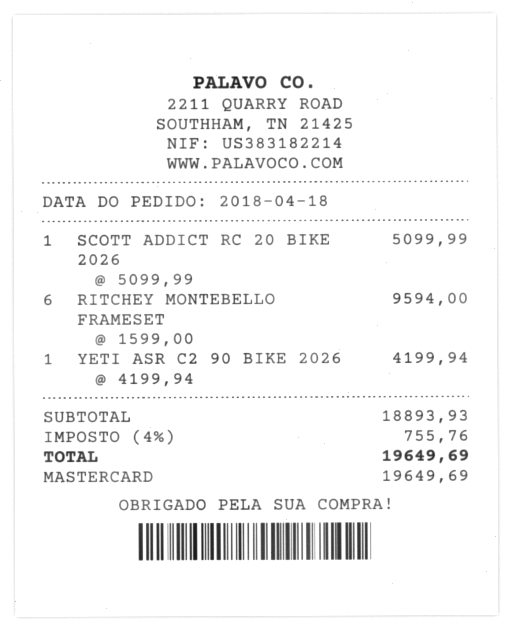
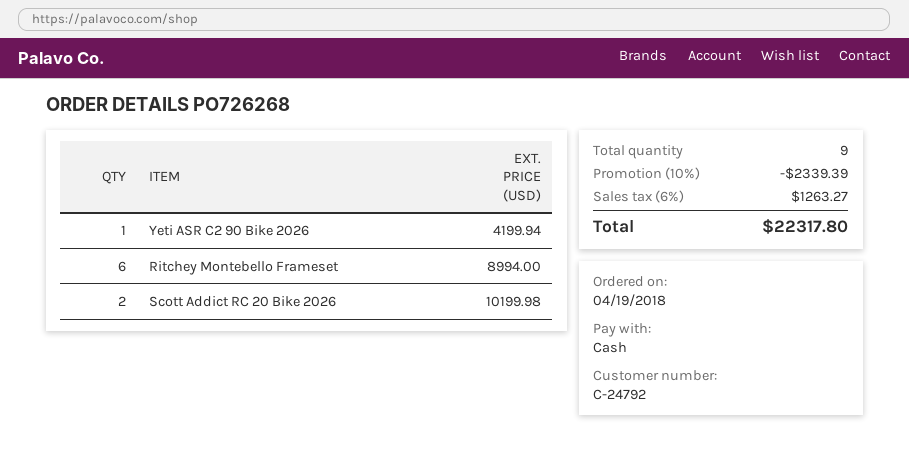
order date: 2018-04-18 -> 2018-04-19
payment method: Mastercard -> cash
SCOTT ADDICT RC 20 BIKE 2026: 1 for 5099.99 -> 2 for 10199.98
RITCHEY MONTEBELLO FRAMESET: 6 for 9594.00 -> 6 for 8994.00
discount: none -> 10% = 2339.39
tax: 4% = 755.76 -> 6% = 1263.27
total: 19649.69 -> 22317.80

